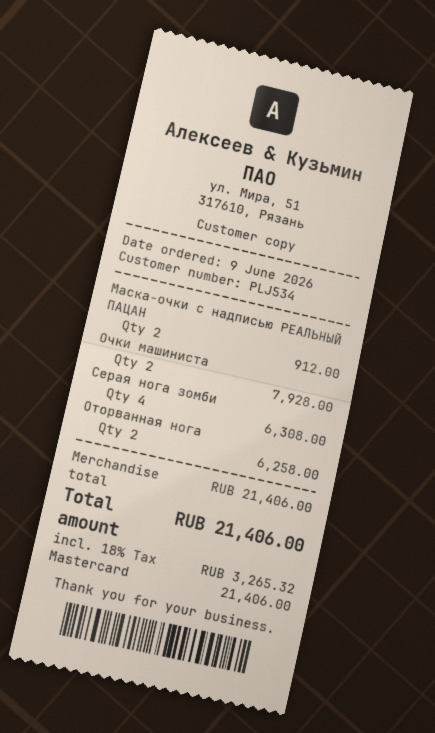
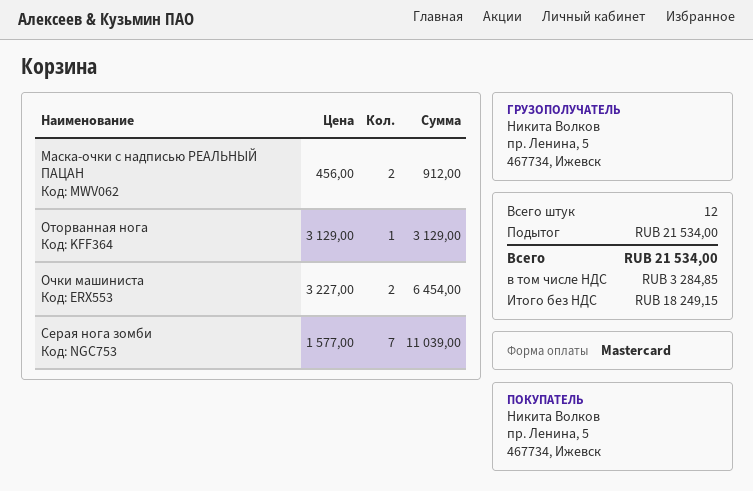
Очки машиниста: 2 for 7928.00 -> 2 for 6454.00
Серая нога зомби: 4 for 6308.00 -> 7 for 11039.00
Оторванная нога: 2 for 6258.00 -> 1 for 3129.00
subtotal: 21406.00 -> 21534.00
tax: 3265.32 -> 3284.85
total: 21406.00 -> 21534.00

